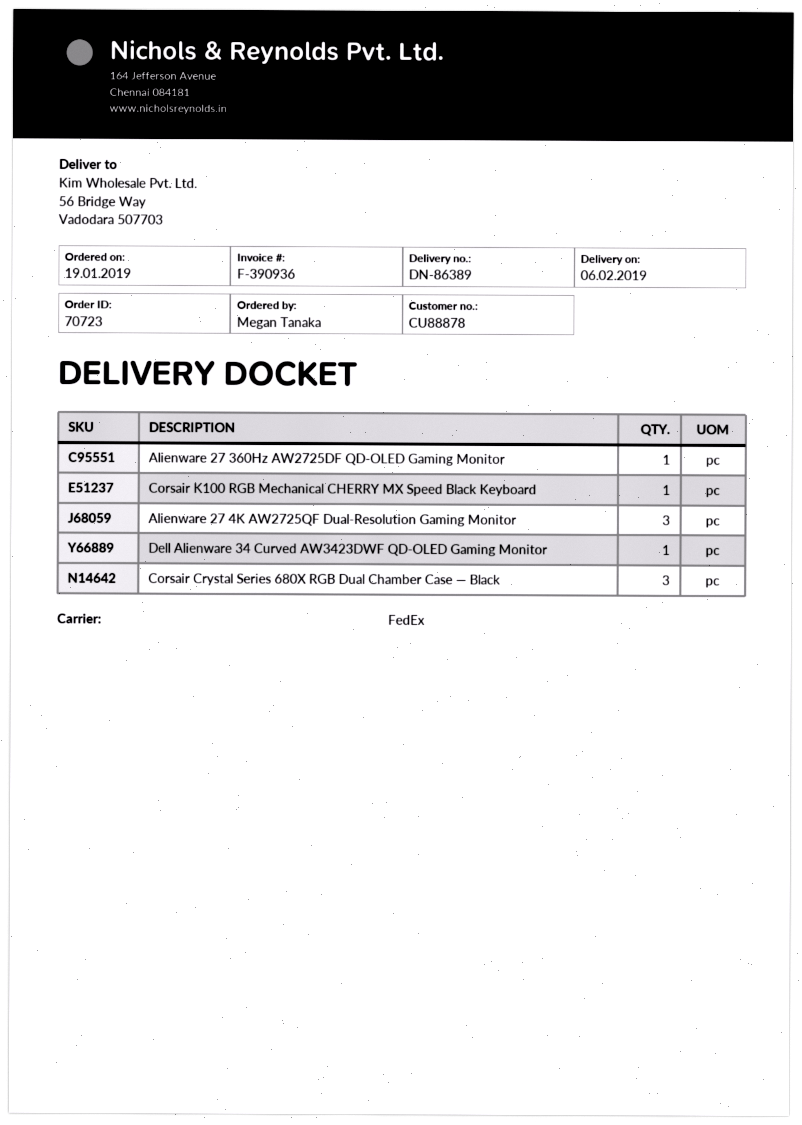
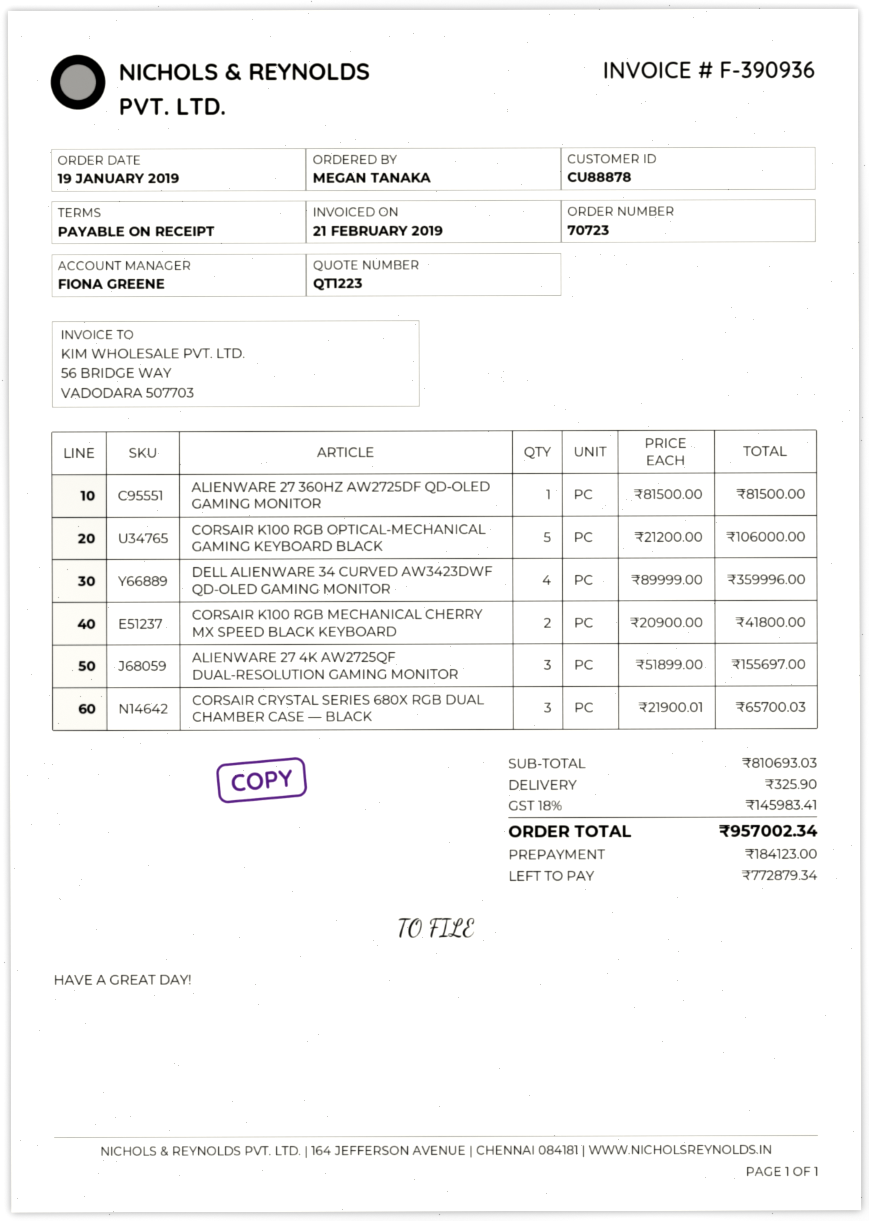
Corsair K100 RGB Mechanical CHERRY MX Speed Black Keyboard: 1 -> 2
Dell Alienware 34 Curved AW3423DWF QD-OLED Gaming Monitor: 1 -> 4
CORSAIR K100 RGB OPTICAL-MECHANICAL GAMING KEYBOARD BLACK: none -> 5

